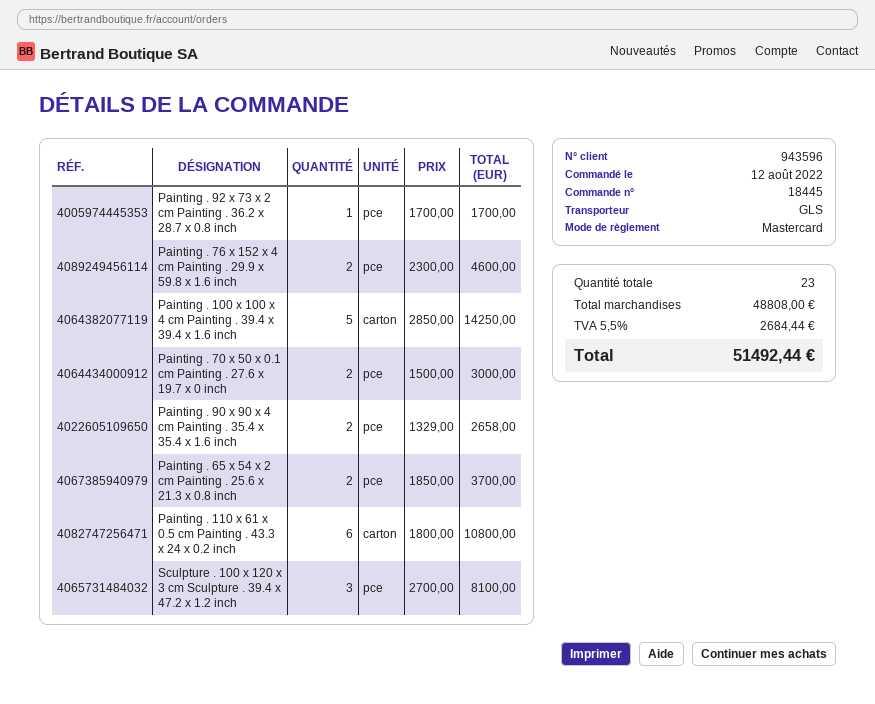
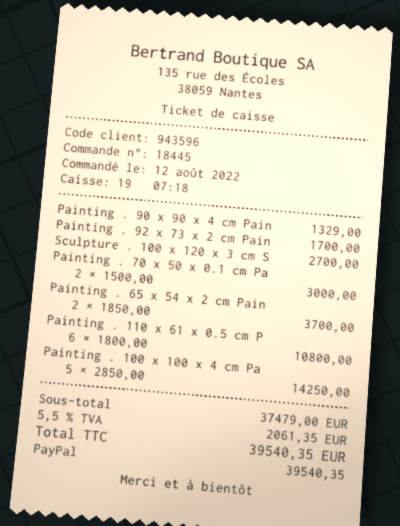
payment method: Mastercard -> PayPal
Painting . 76 x 152 x 4 cm Painting . 29.9 x 59.8 x 1.6 inch: 2 x 2300.00 = 4600.00 -> none
Painting . 90 x 90 x 4 cm Painting . 35.4 x 35.4 x 1.6 inch: 2 x 1329.00 = 2658.00 -> 1 x 1329.00 = 1329.00
Sculpture . 100 x 120 x 3 cm Sculpture . 39.4 x 47.2 x 1.2 inch: 3 x 2700.00 = 8100.00 -> 1 x 2700.00 = 2700.00
subtotal: 48808.00 -> 37479.00
tax: 5.5% = 2684.44 -> 5.5% = 2061.35
total: 51492.44 -> 39540.35

